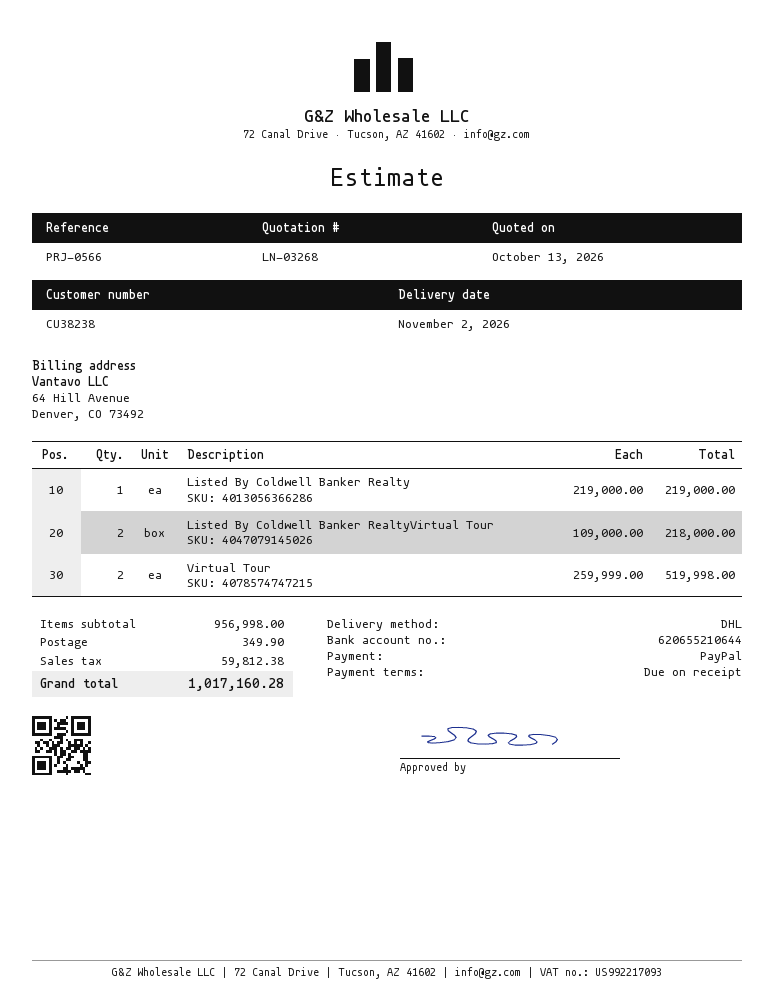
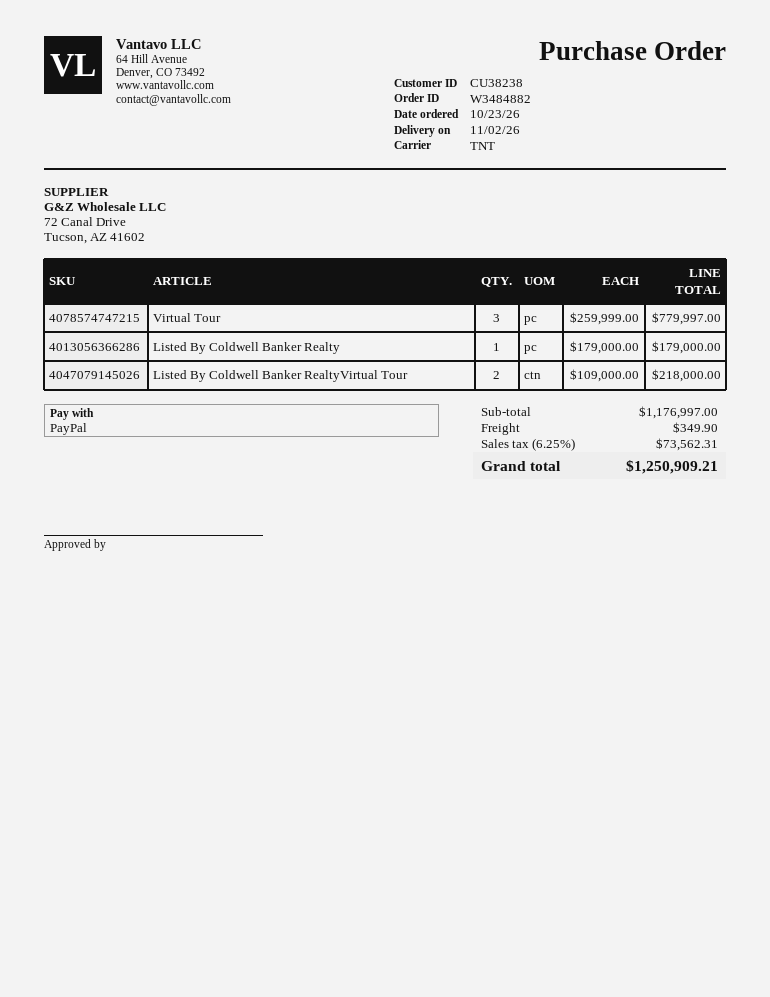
shipping method: DHL -> TNT
Listed By Coldwell Banker Realty: 1 x 219000.00 = 219000.00 -> 1 x 179000.00 = 179000.00
Virtual Tour: 2 x 259999.00 = 519998.00 -> 3 x 259999.00 = 779997.00
subtotal: 956998.00 -> 1176997.00
tax: 59812.38 -> 73562.31
total: 1017160.28 -> 1250909.21

